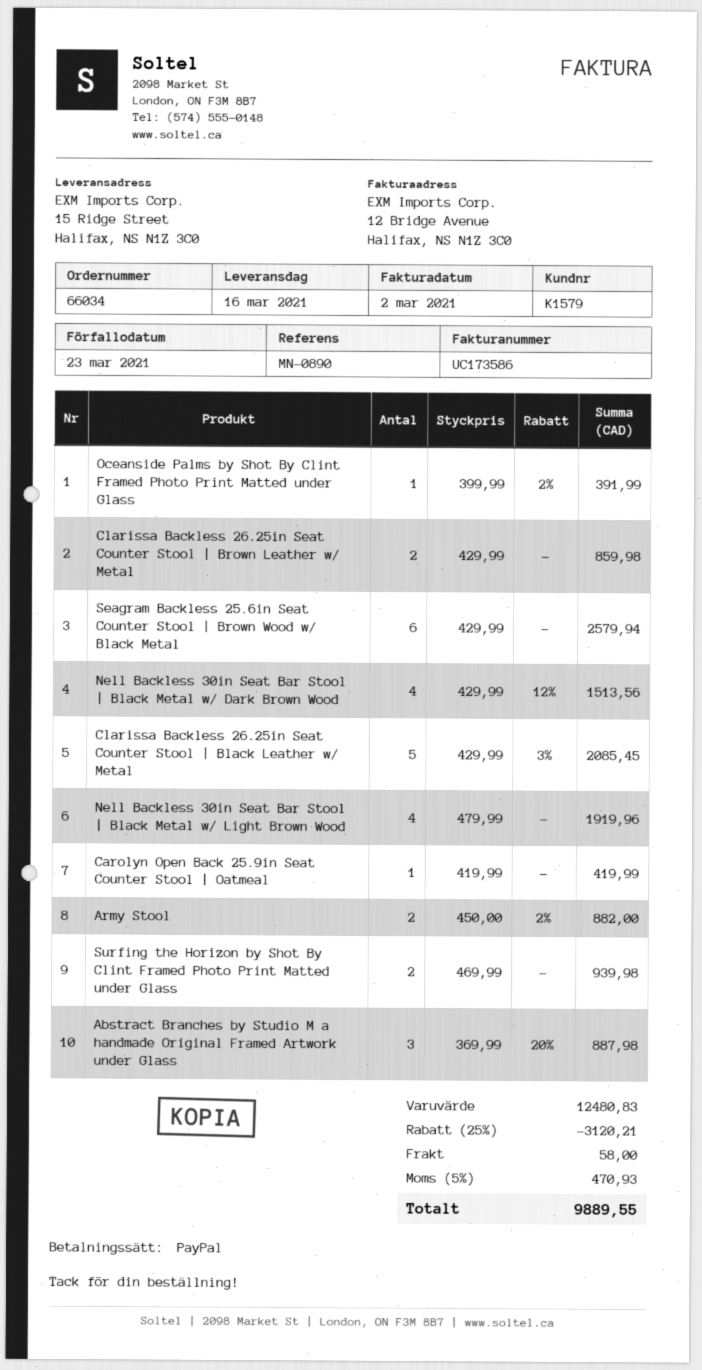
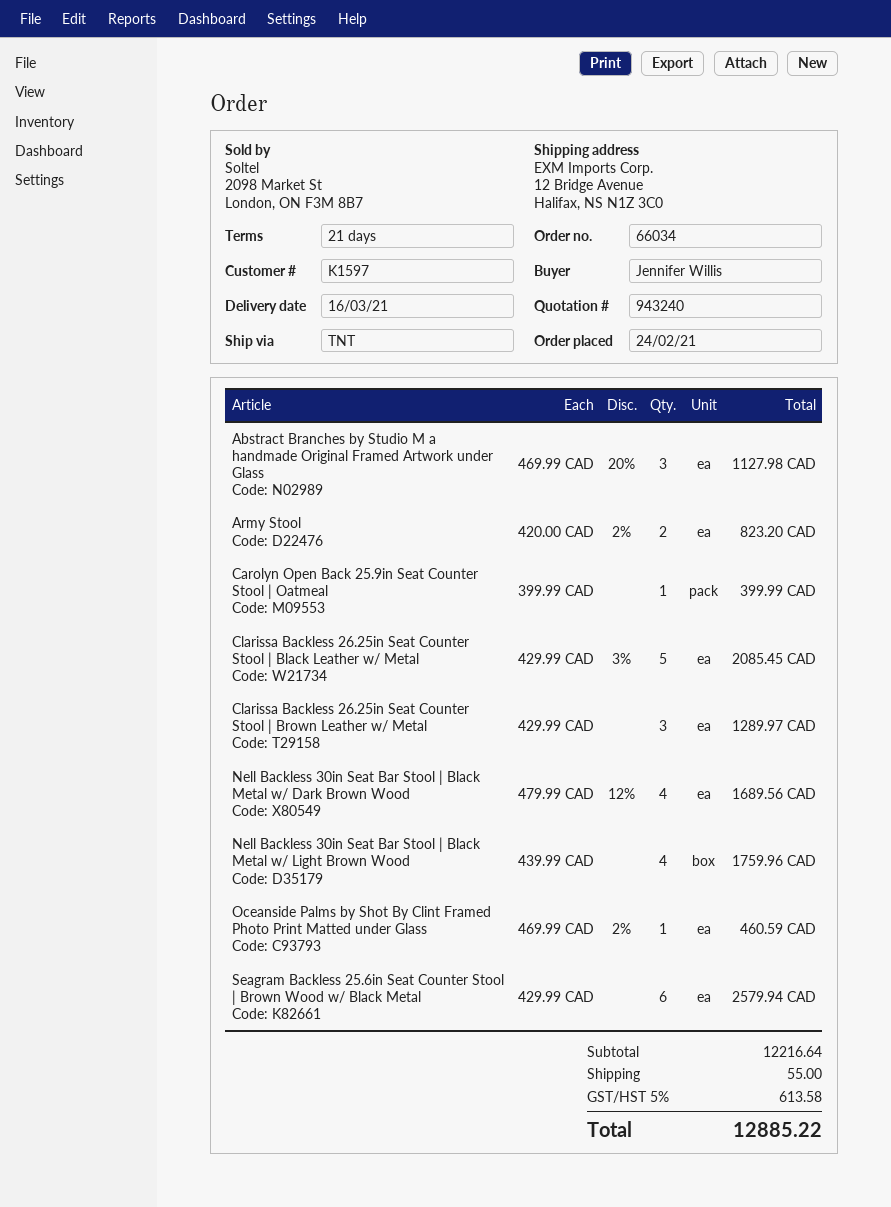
customer number: K1579 -> K1597
ship to: 15 Ridge Street, Halifax, NS N1Z 3C0 -> 12 Bridge Avenue, Halifax, NS N1Z 3C0
Oceanside Palms by Shot By Clint Framed Photo Print Matted under Glass: 1 x 399.99 - 2% = 391.99 -> 1 x 469.99 - 2% = 460.59
Clarissa Backless 26.25in Seat Counter Stool | Brown Leather w/ Metal: 2 x 429.99 = 859.98 -> 3 x 429.99 = 1289.97
Nell Backless 30in Seat Bar Stool | Black Metal w/ Dark Brown Wood: 4 x 429.99 - 12% = 1513.56 -> 4 x 479.99 - 12% = 1689.56
Nell Backless 30in Seat Bar Stool | Black Metal w/ Light Brown Wood: 4 x 479.99 = 1919.96 -> 4 x 439.99 = 1759.96
Carolyn Open Back 25.9in Seat Counter Stool | Oatmeal: 1 x 419.99 = 419.99 -> 1 x 399.99 = 399.99
Army Stool: 2 x 450.00 - 2% = 882.00 -> 2 x 420.00 - 2% = 823.20
Surfing the Horizon by Shot By Clint Framed Photo Print Matted under Glass: 2 x 469.99 = 939.98 -> none
Abstract Branches by Studio M a handmade Original Framed Artwork under Glass: 3 x 369.99 - 20% = 887.98 -> 3 x 469.99 - 20% = 1127.98
subtotal: 12480.83 -> 12216.64
discount: 25% = 3120.21 -> none
shipping: 58.00 -> 55.00
tax: 5% = 470.93 -> 5% = 613.58
total: 9889.55 -> 12885.22

